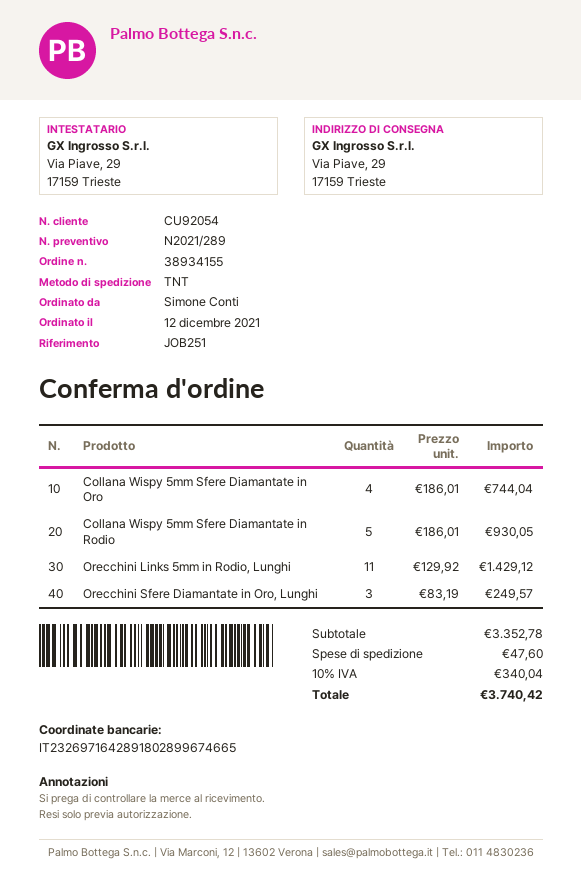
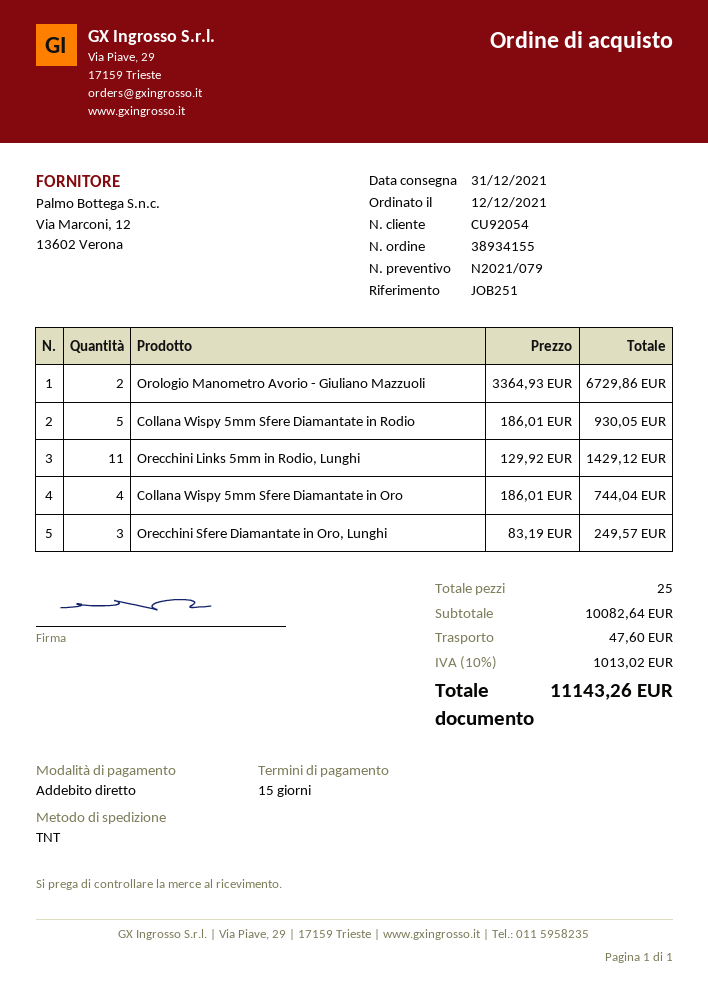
quote number: N2021/289 -> N2021/079
Orologio Manometro Avorio - Giuliano Mazzuoli: none -> 2 x 3364.93 = 6729.86
subtotal: 3352.78 -> 10082.64
tax: 10% = 340.04 -> 10% = 1013.02
total: 3740.42 -> 11143.26

